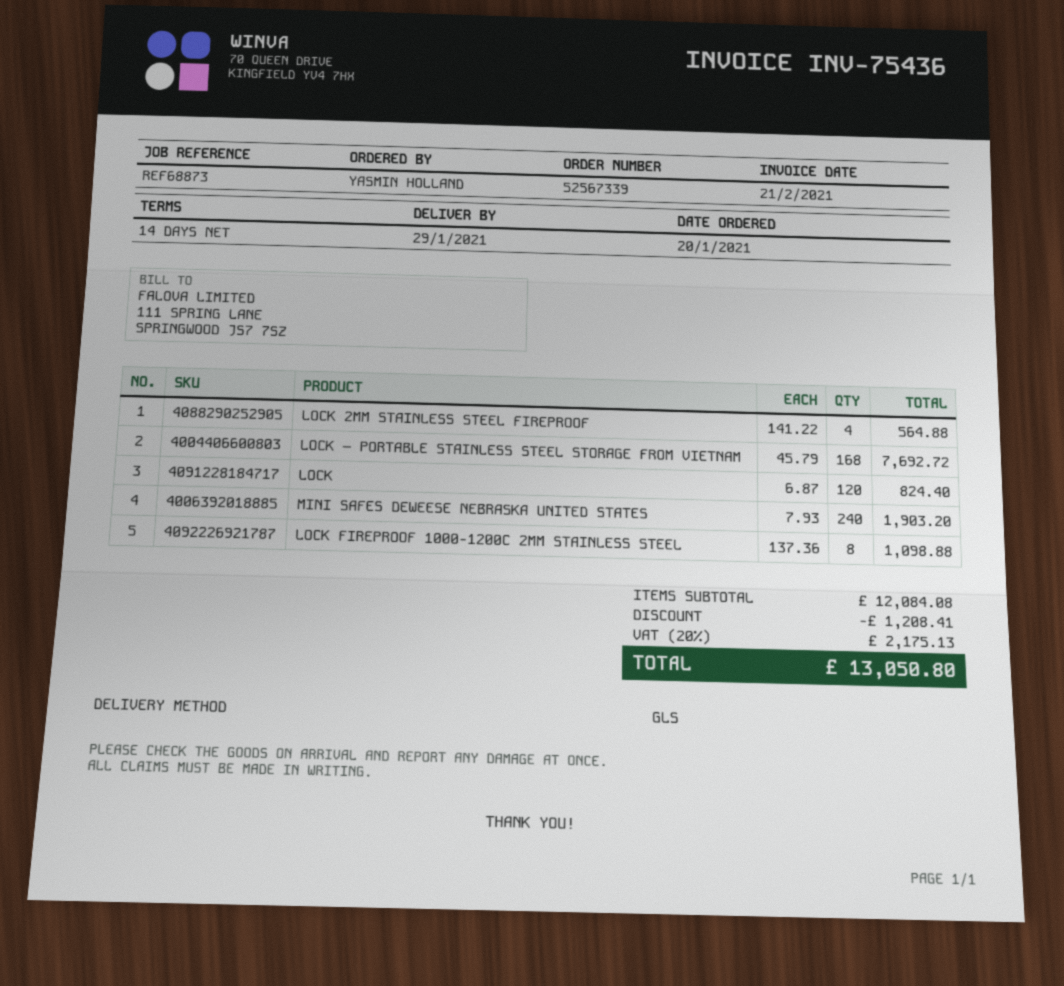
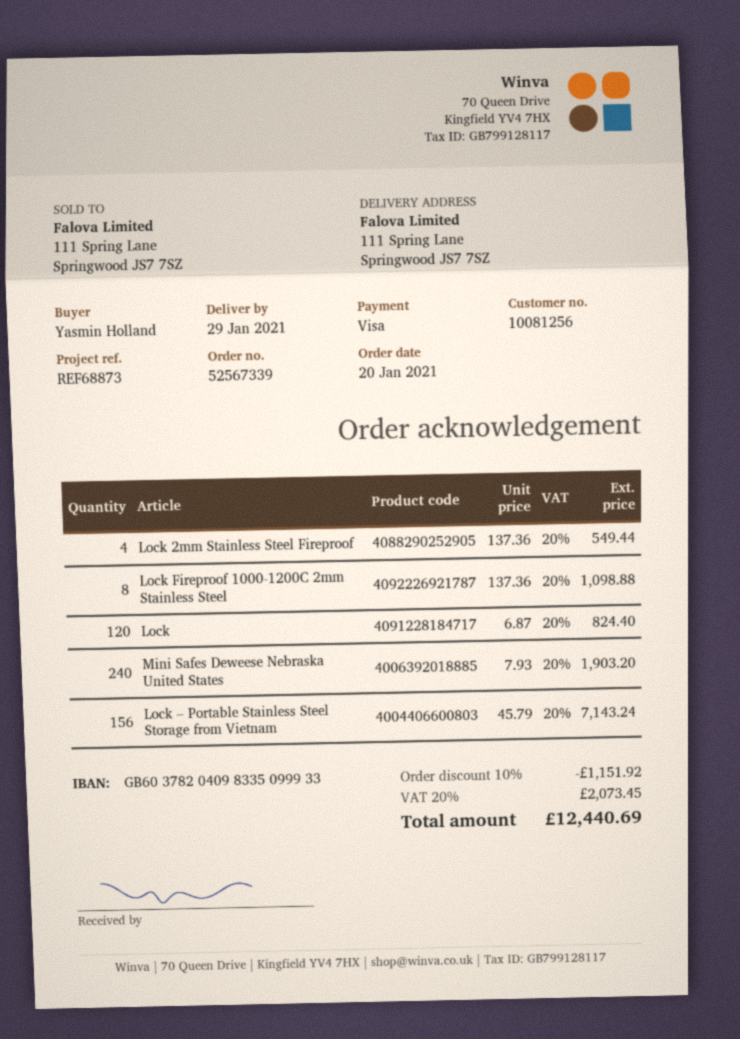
LOCK 2MM STAINLESS STEEL FIREPROOF: 4 x 141.22 = 564.88 -> 4 x 137.36 = 549.44
LOCK – PORTABLE STAINLESS STEEL STORAGE FROM VIETNAM: 168 x 45.79 = 7692.72 -> 156 x 45.79 = 7143.24
discount: 1208.41 -> 1151.92
tax: 20% = 2175.13 -> 20% = 2073.45
total: 13050.80 -> 12440.69

